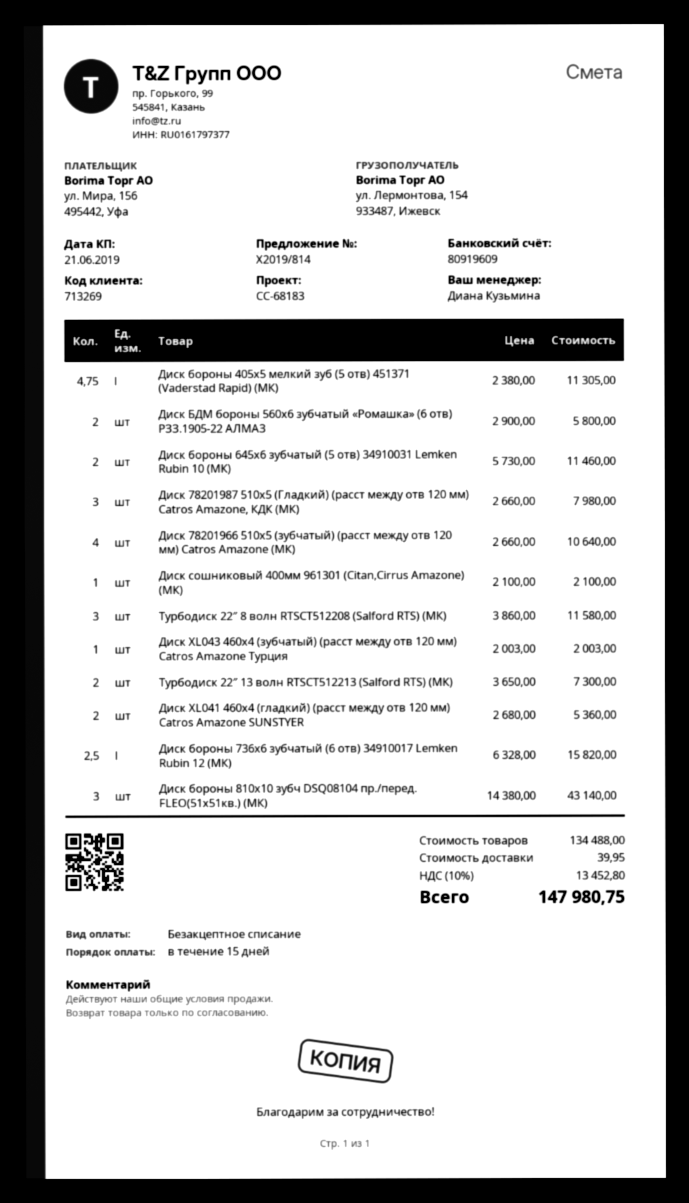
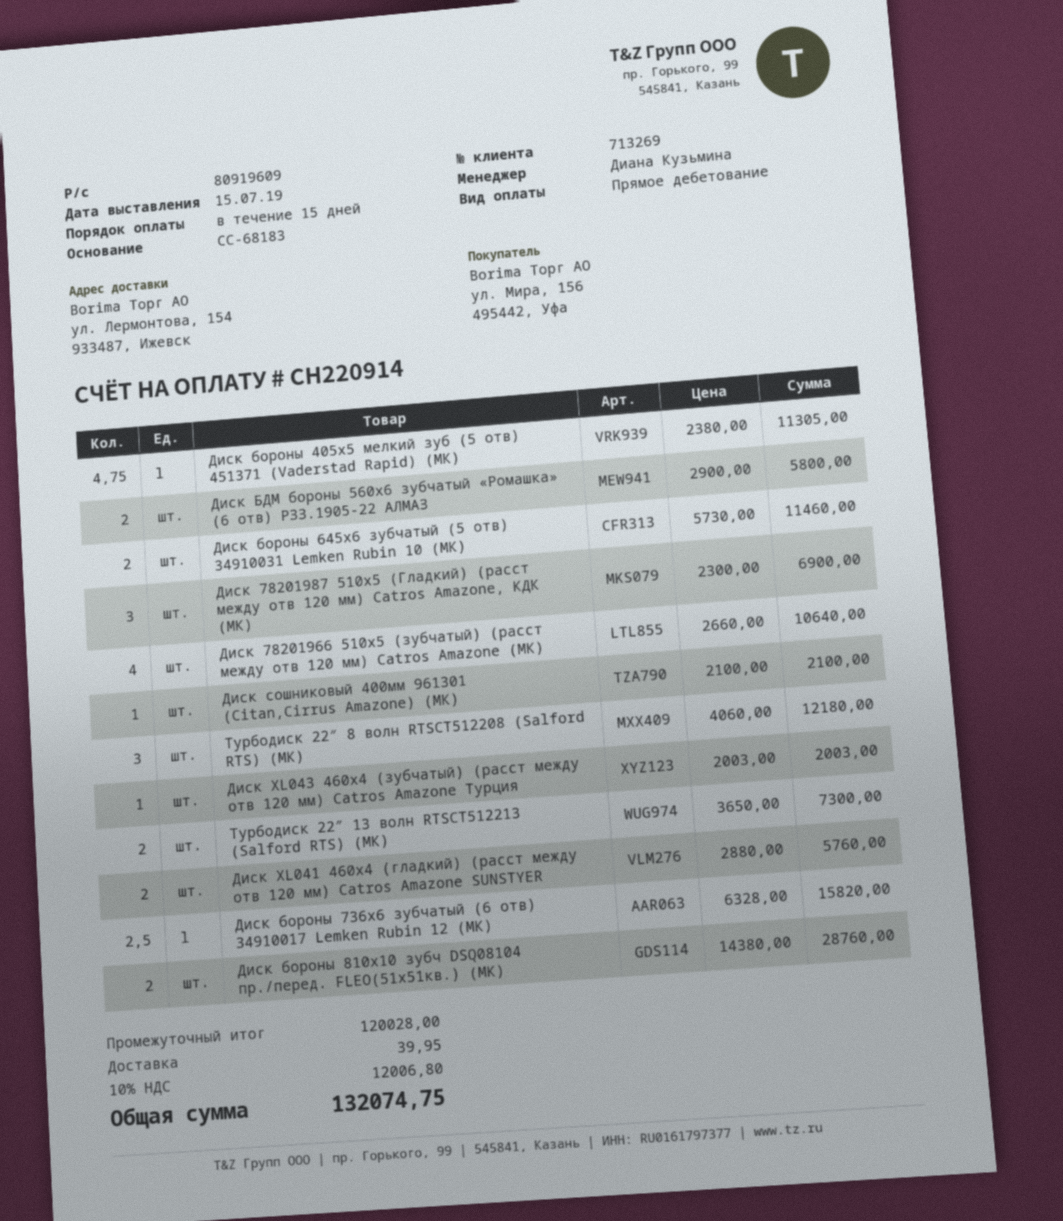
Диск 78201987 510х5 (Гладкий) (расст между отв 120 мм) Catros Amazone, КДК (МК): 3 x 2660.00 = 7980.00 -> 3 x 2300.00 = 6900.00
Турбодиск 22″ 8 волн RTSCT512208 (Salford RTS) (МК): 3 x 3860.00 = 11580.00 -> 3 x 4060.00 = 12180.00
Диск XL041 460х4 (гладкий) (расст между отв 120 мм) Catros Amazone SUNSTYER: 2 x 2680.00 = 5360.00 -> 2 x 2880.00 = 5760.00
Диск бороны 810х10 зубч DSQ08104 пр./перед. FLEO(51х51кв.) (МК): 3 x 14380.00 = 43140.00 -> 2 x 14380.00 = 28760.00
subtotal: 134488.00 -> 120028.00
tax: 10% = 13452.80 -> 10% = 12006.80
total: 147980.75 -> 132074.75

